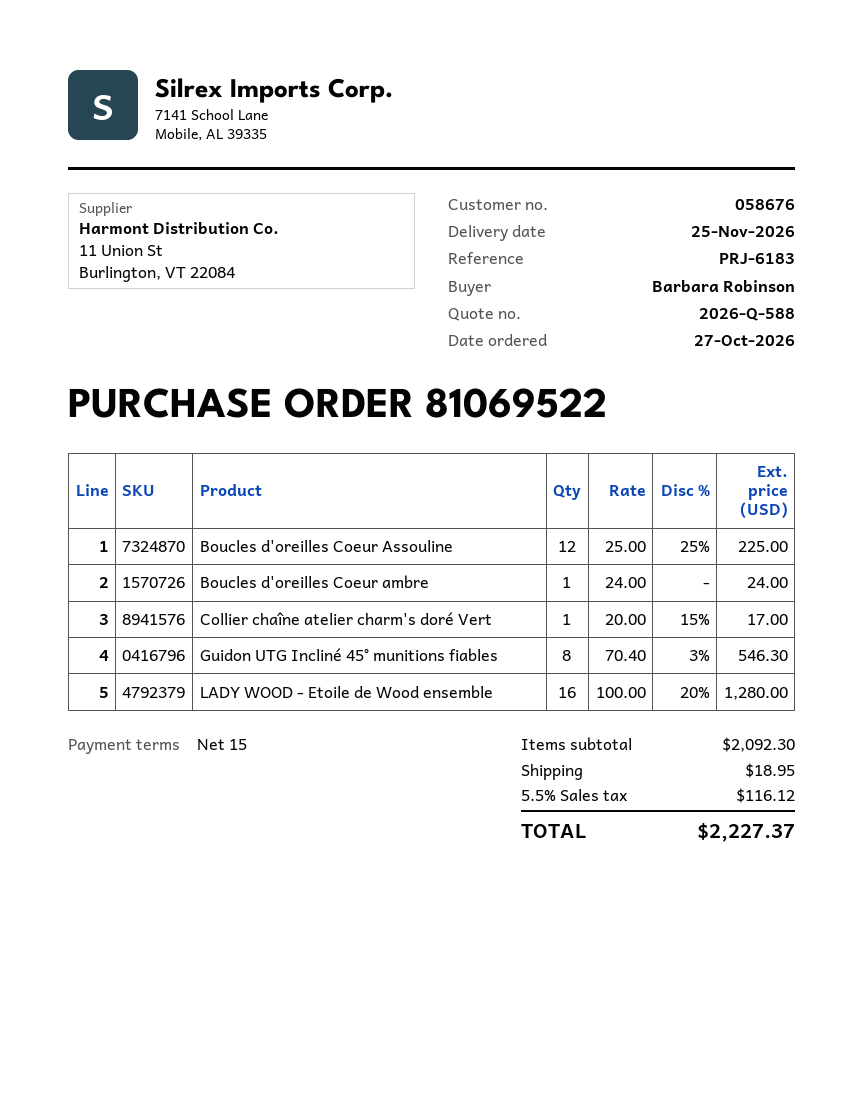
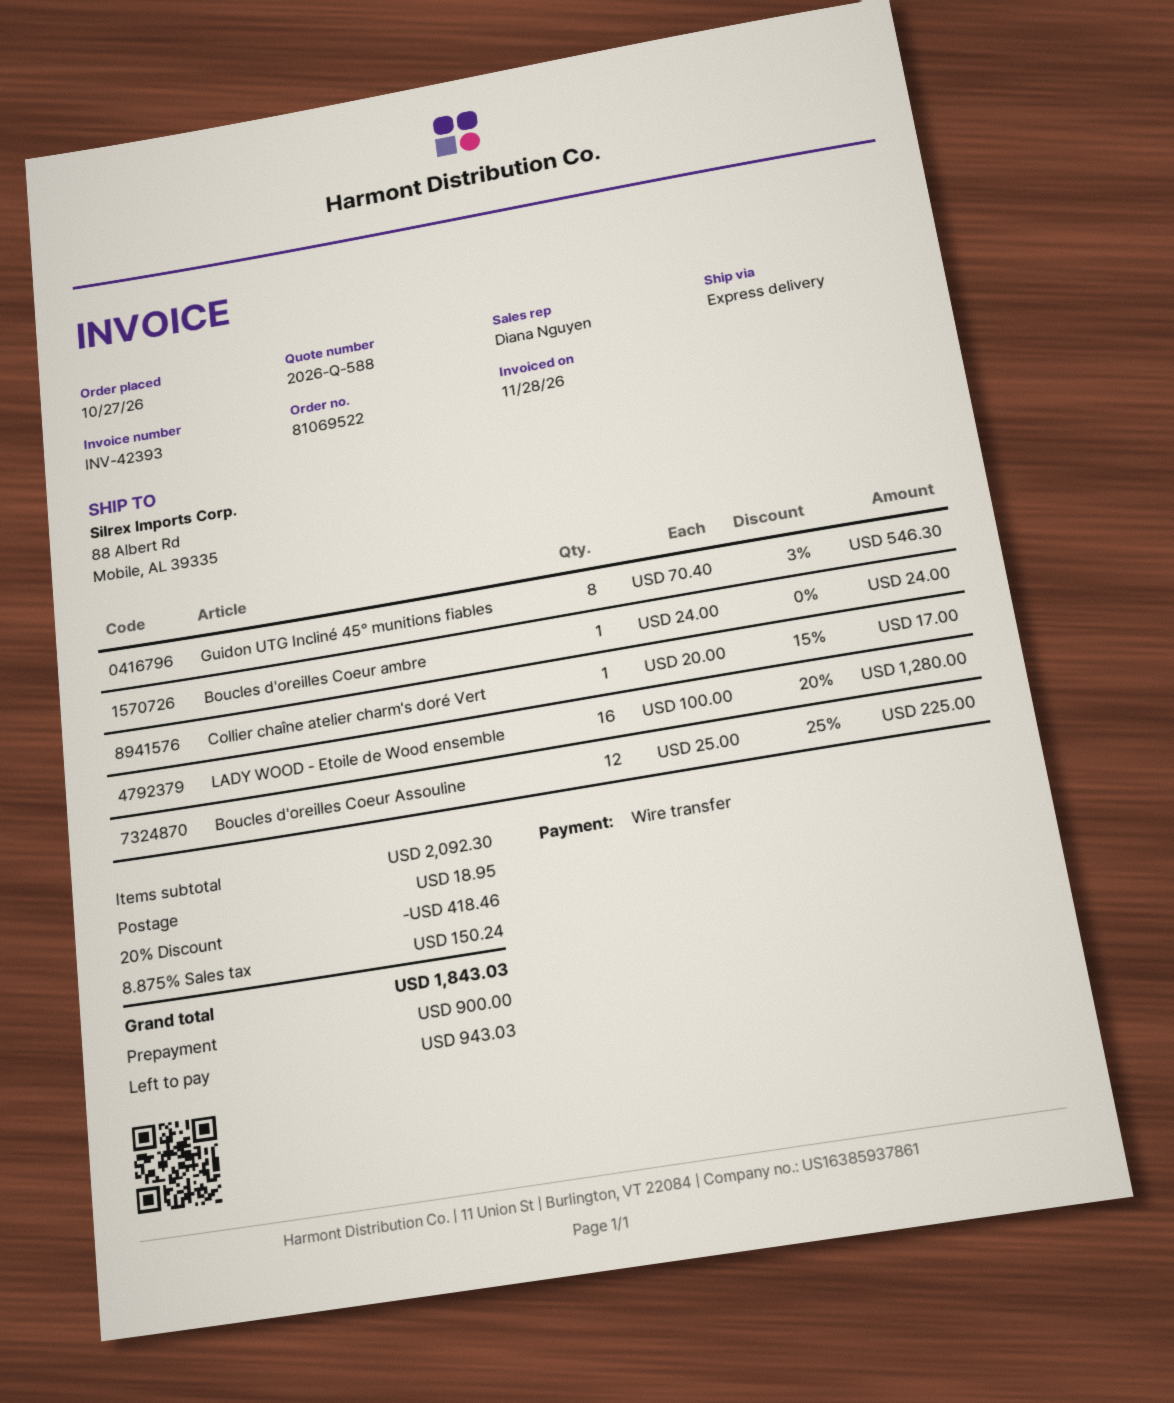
discount: none -> 20% = 418.46
tax: 5.5% = 116.12 -> 8.875% = 150.24
total: 2227.37 -> 1843.03

